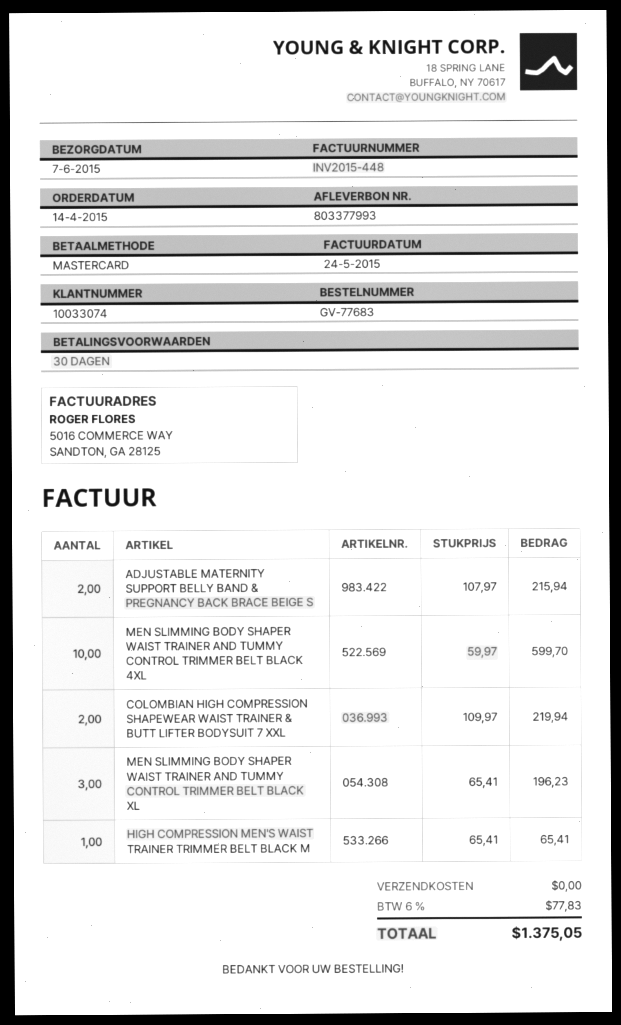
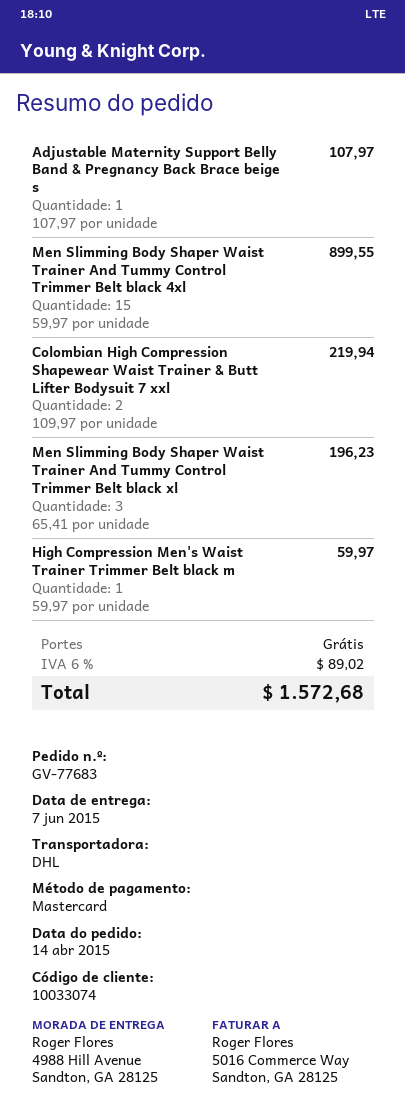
ADJUSTABLE MATERNITY SUPPORT BELLY BAND & PREGNANCY BACK BRACE BEIGE S: 2 x 107.97 = 215.94 -> 1 x 107.97 = 107.97
MEN SLIMMING BODY SHAPER WAIST TRAINER AND TUMMY CONTROL TRIMMER BELT BLACK 4XL: 10 x 59.97 = 599.70 -> 15 x 59.97 = 899.55
HIGH COMPRESSION MEN'S WAIST TRAINER TRIMMER BELT BLACK M: 1 x 65.41 = 65.41 -> 1 x 59.97 = 59.97
tax: 6% = 77.83 -> 6% = 89.02
total: 1375.05 -> 1572.68

